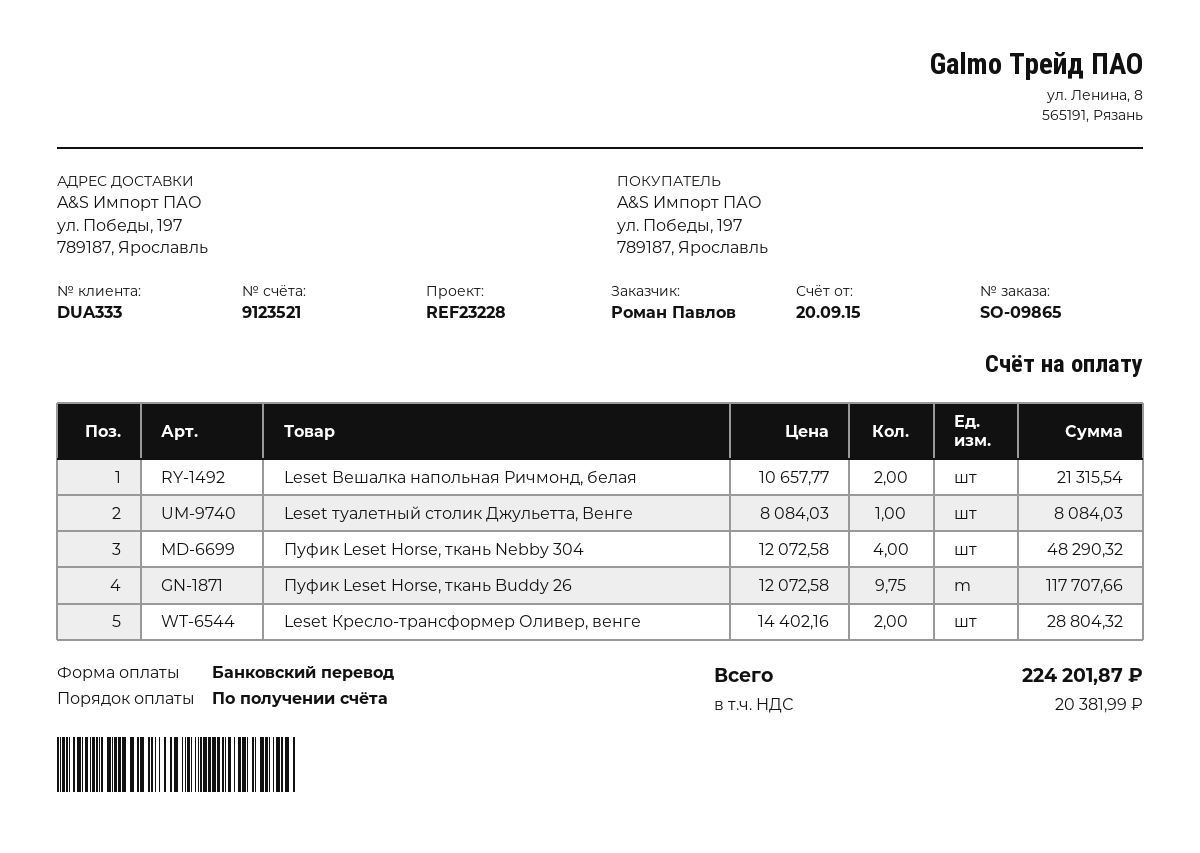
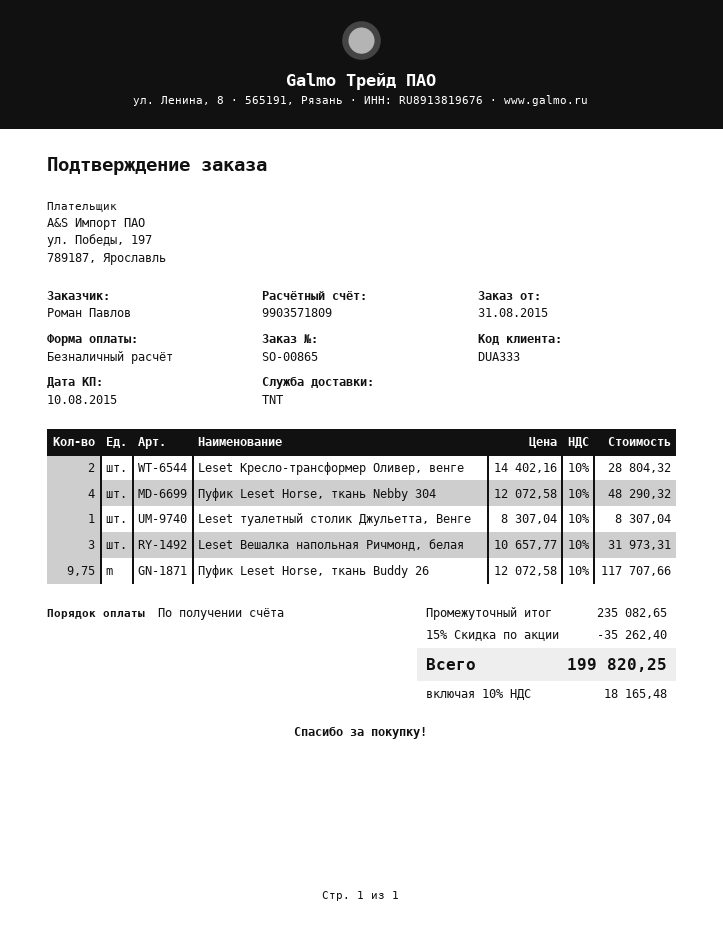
order number: SO-09865 -> SO-00865
Leset Вешалка напольная Ричмонд, белая: 2 x 10657.77 = 21315.54 -> 3 x 10657.77 = 31973.31
Leset туалетный столик Джульетта, Венге: 1 x 8084.03 = 8084.03 -> 1 x 8307.04 = 8307.04
discount: none -> 15% = 35262.40
tax: 20381.99 -> 18165.48
total: 224201.87 -> 199820.25

